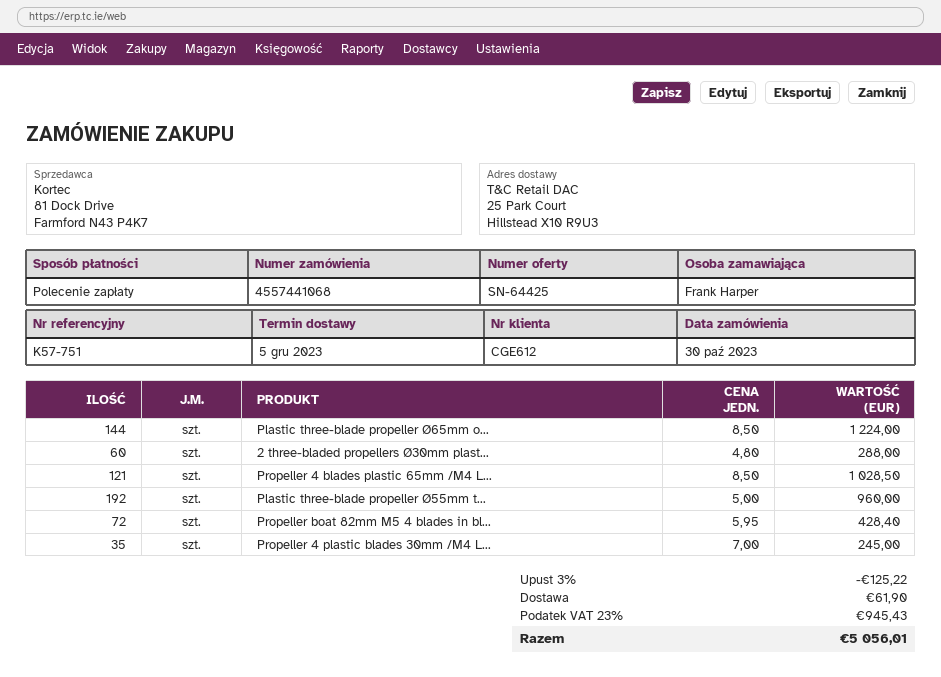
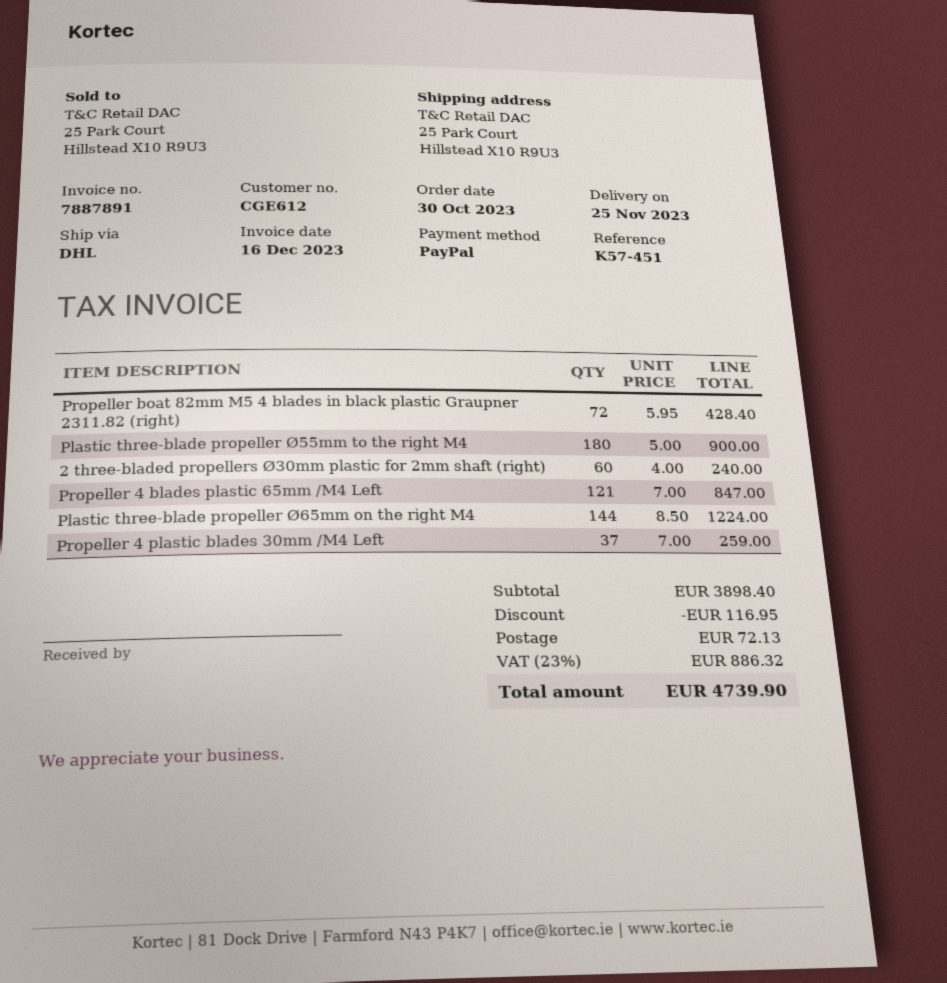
delivery date: 2023-12-05 -> 2023-11-25
reference: K57-751 -> K57-451
payment method: direct debit -> PayPal
2 three-bladed propellers Ø30mm plast...: 60 x 4.80 = 288.00 -> 60 x 4.00 = 240.00
Propeller 4 blades plastic 65mm /M4 L...: 121 x 8.50 = 1028.50 -> 121 x 7.00 = 847.00
Plastic three-blade propeller Ø55mm t...: 192 x 5.00 = 960.00 -> 180 x 5.00 = 900.00
Propeller 4 plastic blades 30mm /M4 L...: 35 x 7.00 = 245.00 -> 37 x 7.00 = 259.00
discount: 125.22 -> 116.95
shipping: 61.90 -> 72.13
tax: 23% = 945.43 -> 23% = 886.32
total: 5056.01 -> 4739.90

